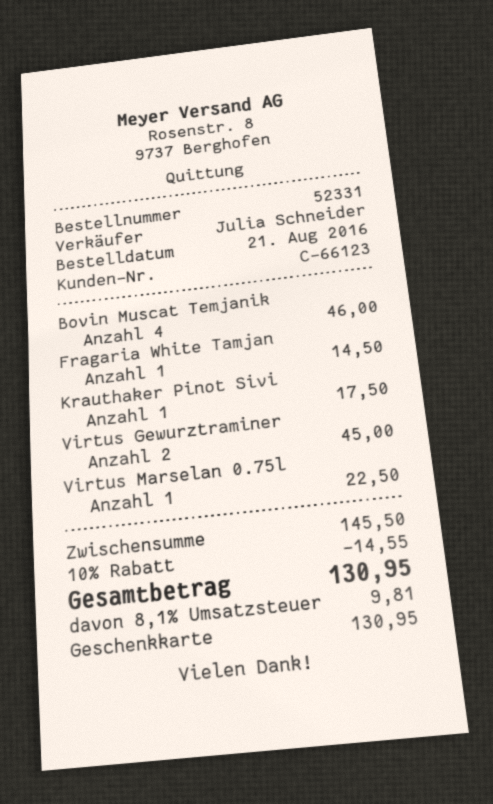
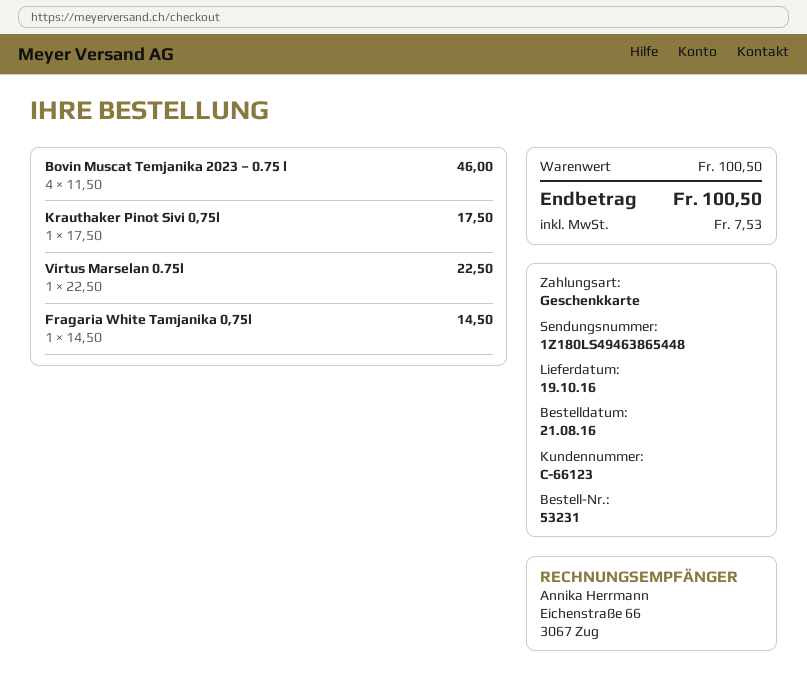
order number: 52331 -> 53231
Virtus Gewurztraminer: 2 for 45.00 -> none
subtotal: 145.50 -> 100.50
discount: 10% = 14.55 -> none
tax: 9.81 -> 7.53
total: 130.95 -> 100.50

